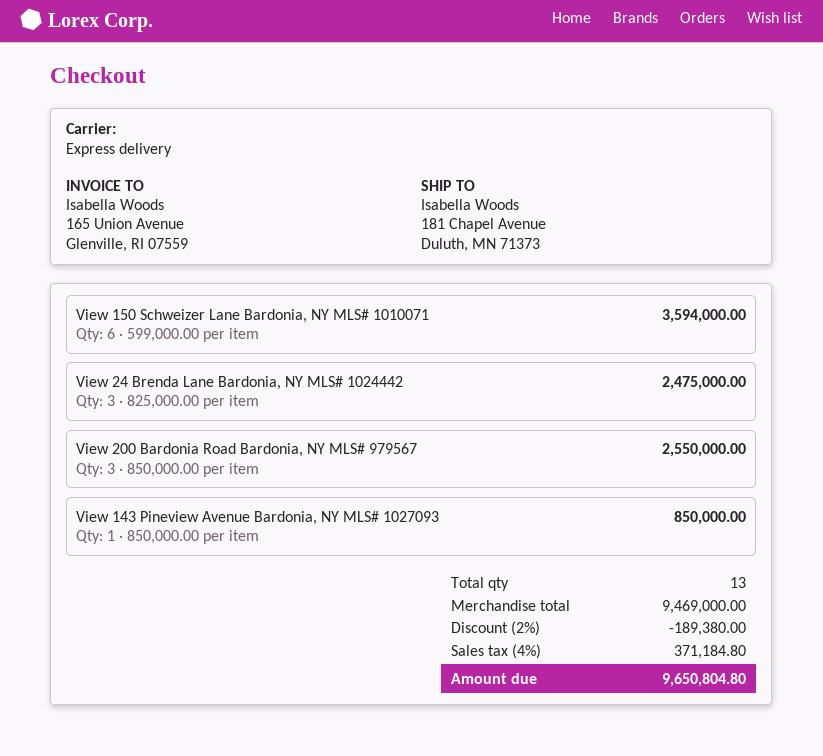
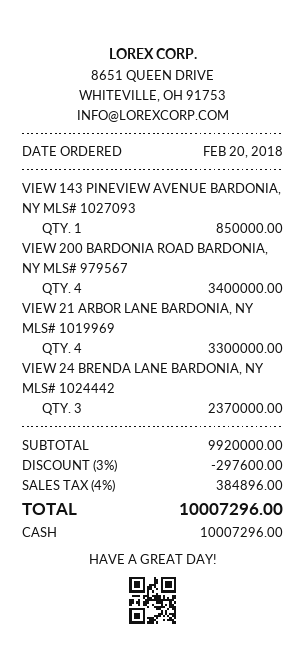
View 150 Schweizer Lane Bardonia, NY MLS# 1010071: 6 for 3594000.00 -> none
View 24 Brenda Lane Bardonia, NY MLS# 1024442: 3 for 2475000.00 -> 3 for 2370000.00
View 200 Bardonia Road Bardonia, NY MLS# 979567: 3 for 2550000.00 -> 4 for 3400000.00
VIEW 21 ARBOR LANE BARDONIA, NY MLS# 1019969: none -> 4 for 3300000.00
subtotal: 9469000.00 -> 9920000.00
discount: 2% = 189380.00 -> 3% = 297600.00
tax: 4% = 371184.80 -> 4% = 384896.00
total: 9650804.80 -> 10007296.00

